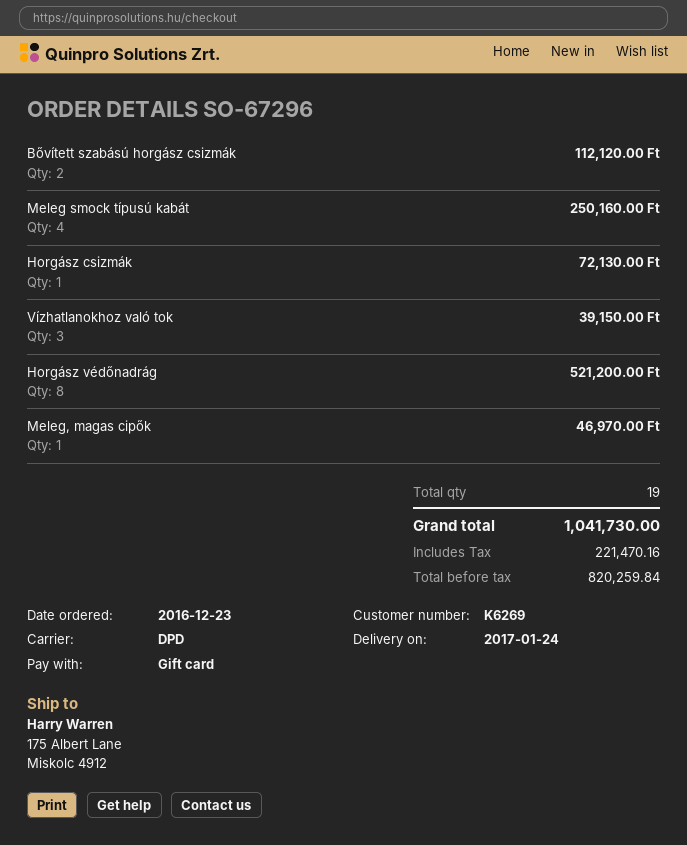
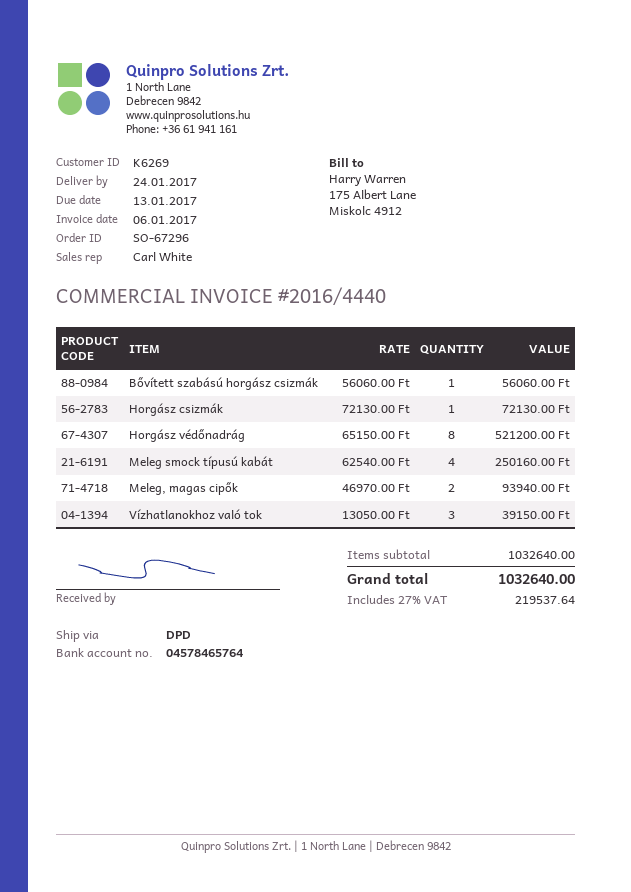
Bővített szabású horgász csizmák: 2 for 112120.00 -> 1 for 56060.00
Meleg, magas cipők: 1 for 46970.00 -> 2 for 93940.00
tax: 221470.16 -> 219537.64
total: 1041730.00 -> 1032640.00

